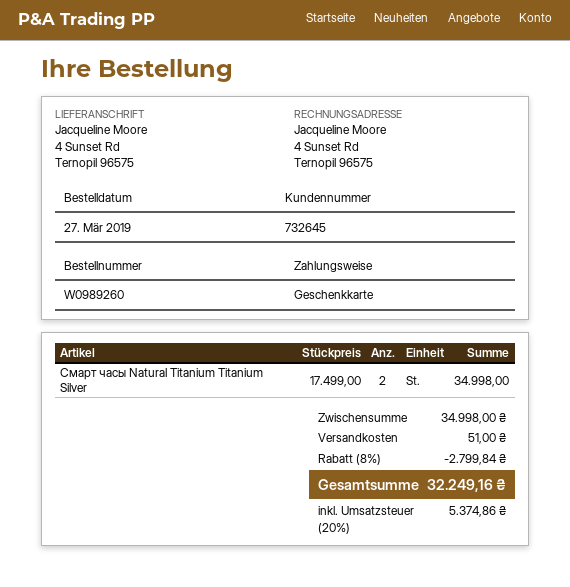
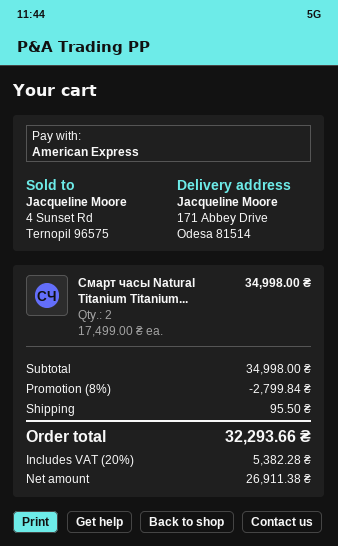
payment method: gift card -> American Express
ship to: 4 Sunset Rd, Ternopil 96575 -> 171 Abbey Drive, Odesa 81514
shipping: 51.00 -> 95.50
tax: 20% = 5374.86 -> 20% = 5382.28
total: 32249.16 -> 32293.66

